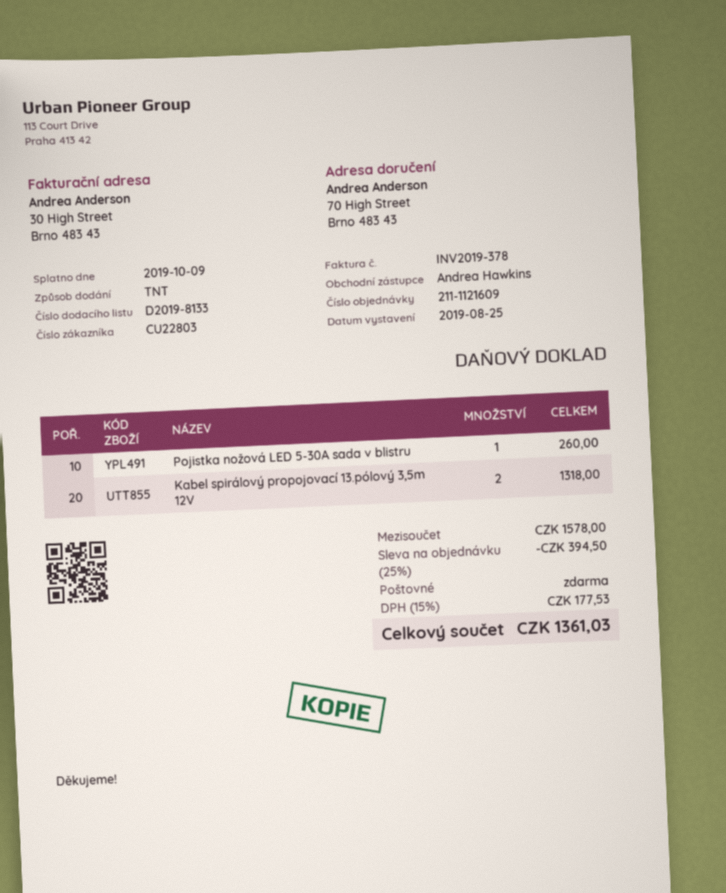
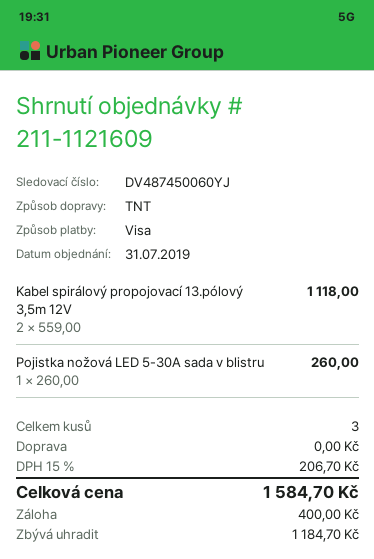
Kabel spirálový propojovací 13.pólový 3,5m 12V: 2 for 1318.00 -> 2 for 1118.00
discount: 25% = 394.50 -> none
tax: 15% = 177.53 -> 15% = 206.70
total: 1361.03 -> 1584.70

